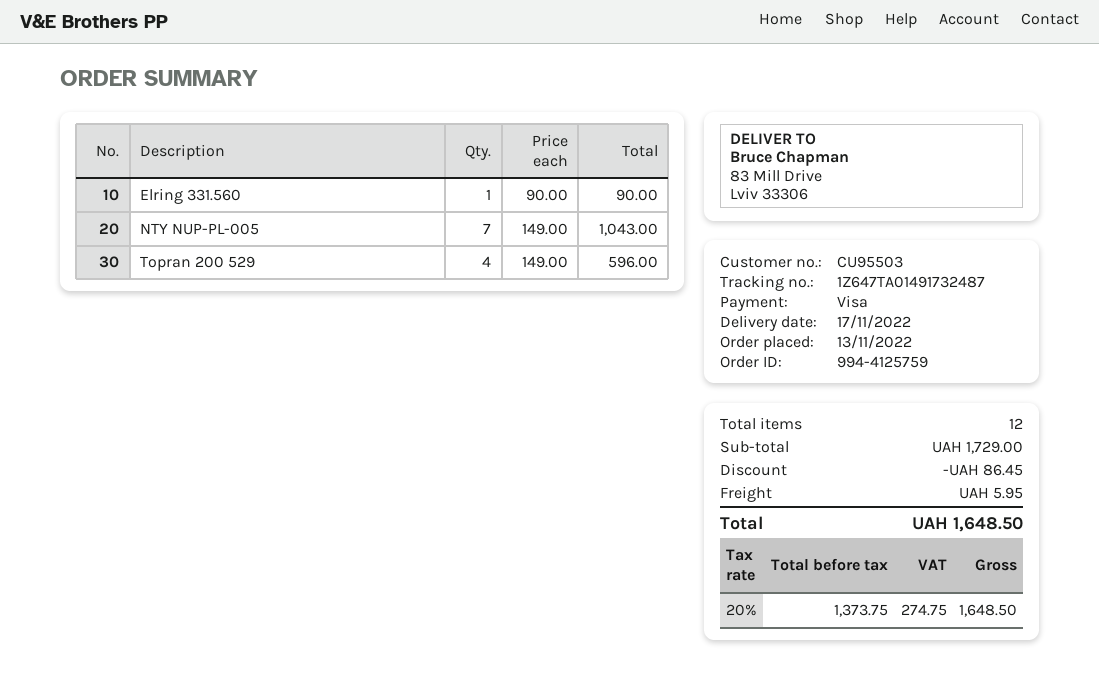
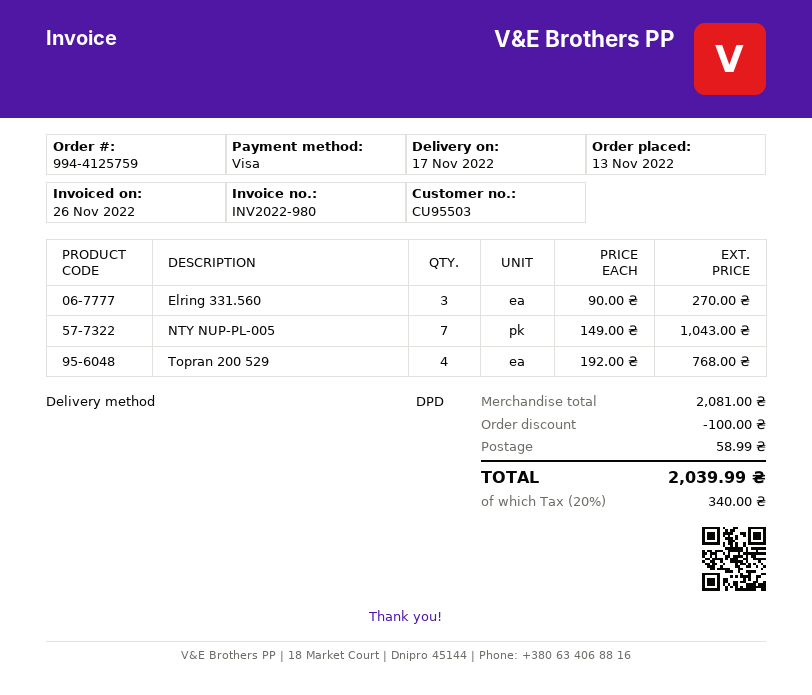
Elring 331.560: 1 x 90.00 = 90.00 -> 3 x 90.00 = 270.00
Topran 200 529: 4 x 149.00 = 596.00 -> 4 x 192.00 = 768.00
subtotal: 1729.00 -> 2081.00
discount: 86.45 -> 100.00
shipping: 5.95 -> 58.99
tax: 20% = 274.75 -> 20% = 340.00
total: 1648.50 -> 2039.99

